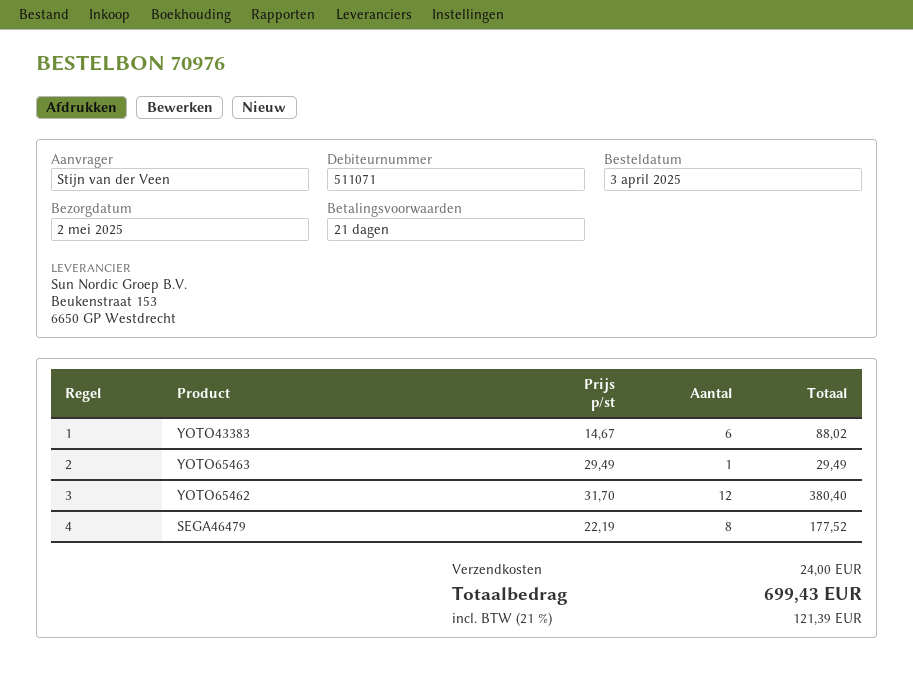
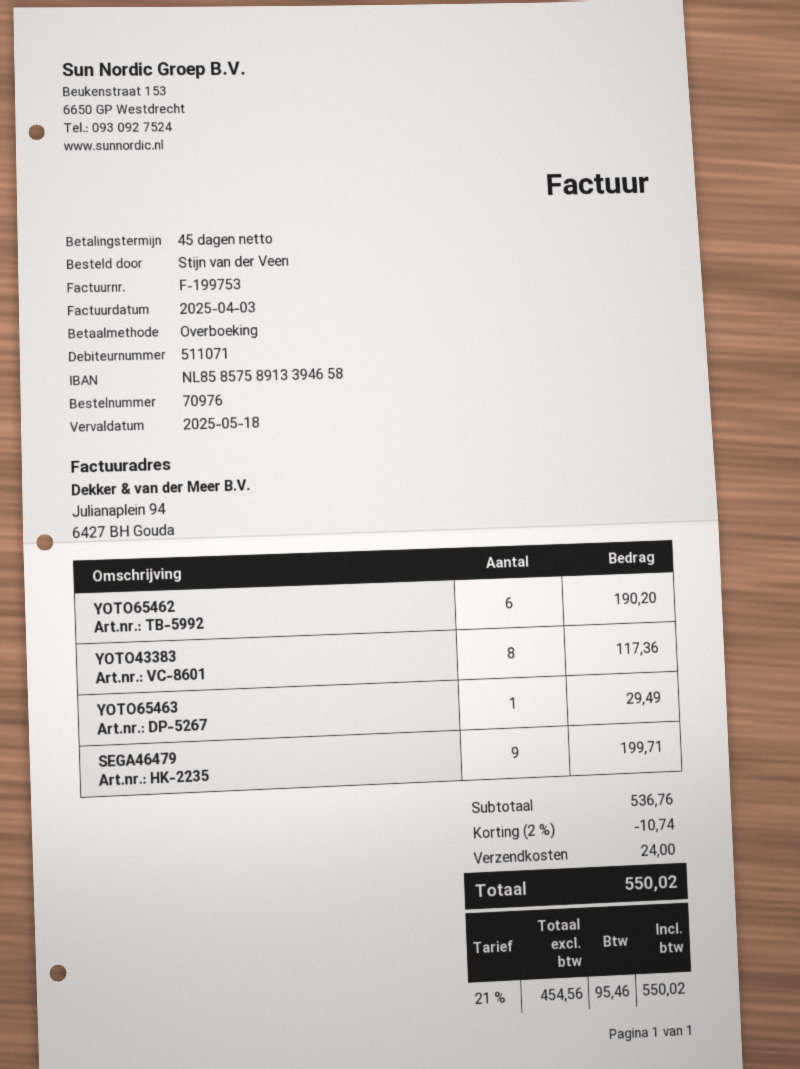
payment terms: 21 days -> 45 days
YOTO43383: 6 for 88.02 -> 8 for 117.36
YOTO65462: 12 for 380.40 -> 6 for 190.20
SEGA46479: 8 for 177.52 -> 9 for 199.71
discount: none -> 2% = 10.74
tax: 21% = 121.39 -> 21% = 95.46
total: 699.43 -> 550.02

